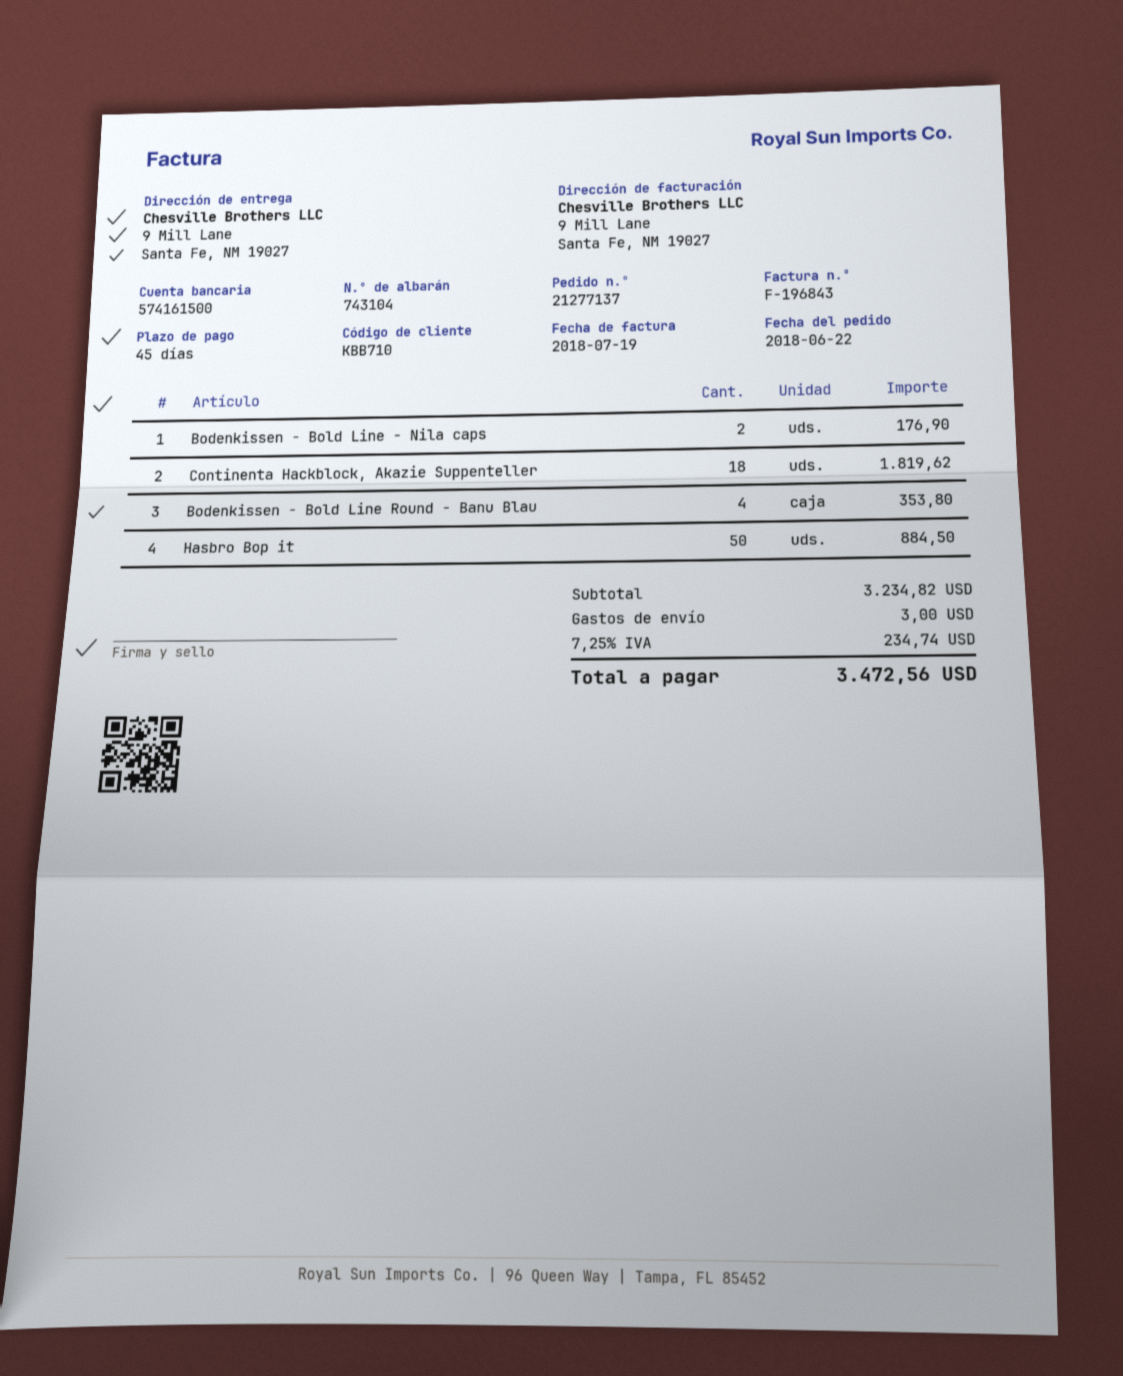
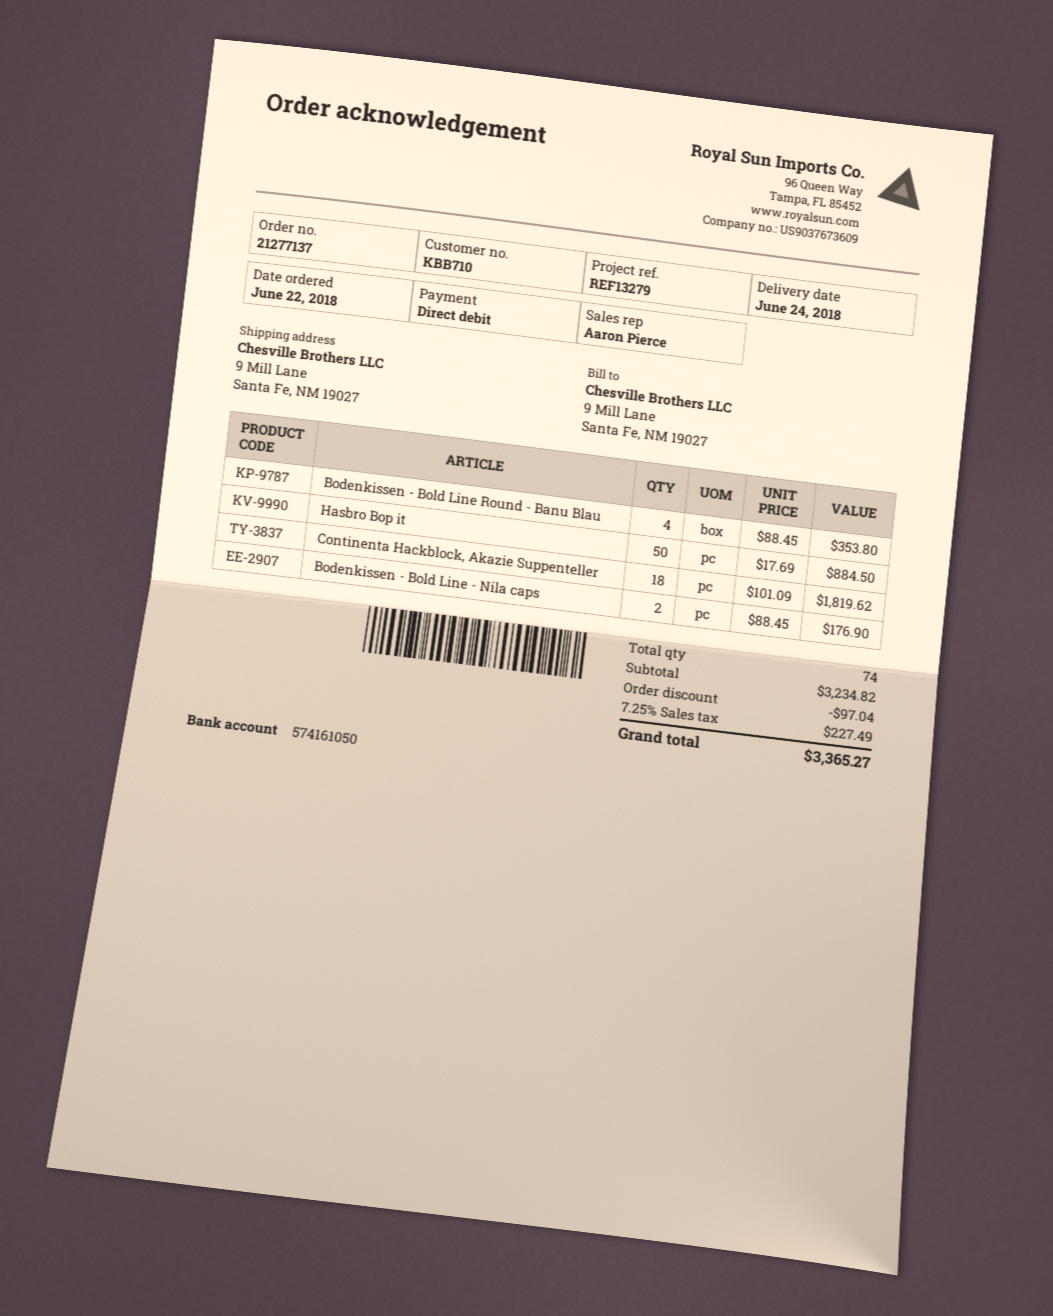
bank account: 574161500 -> 574161050
discount: none -> 97.04
shipping: 3.00 -> none
tax: 7.25% = 234.74 -> 7.25% = 227.49
total: 3472.56 -> 3365.27

